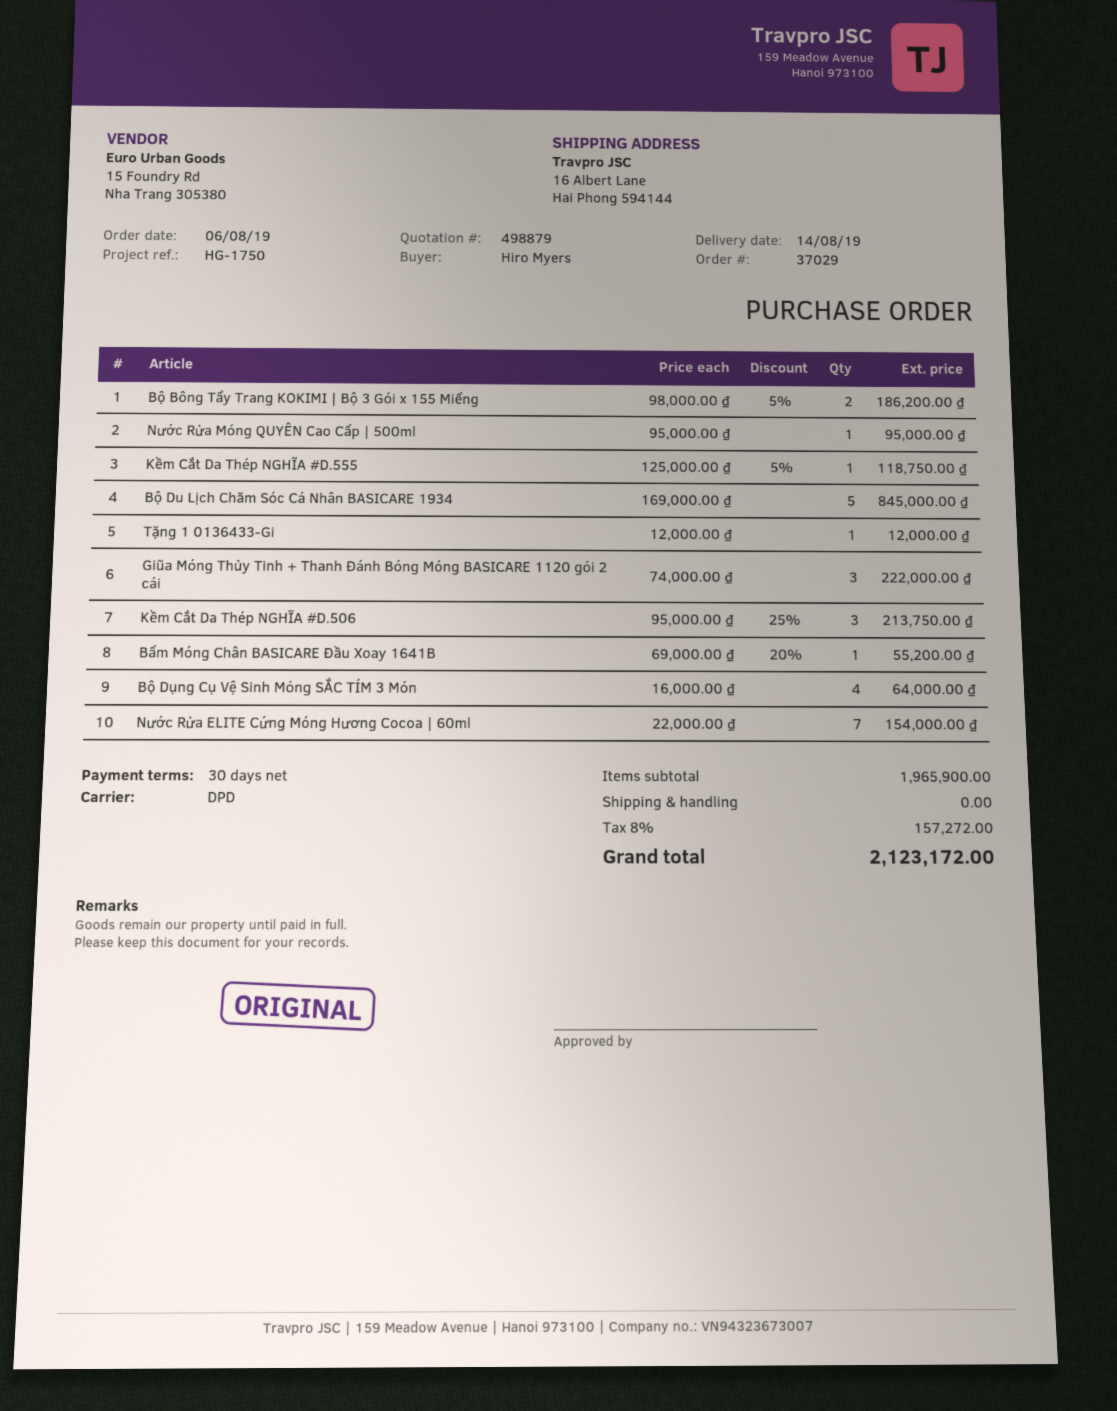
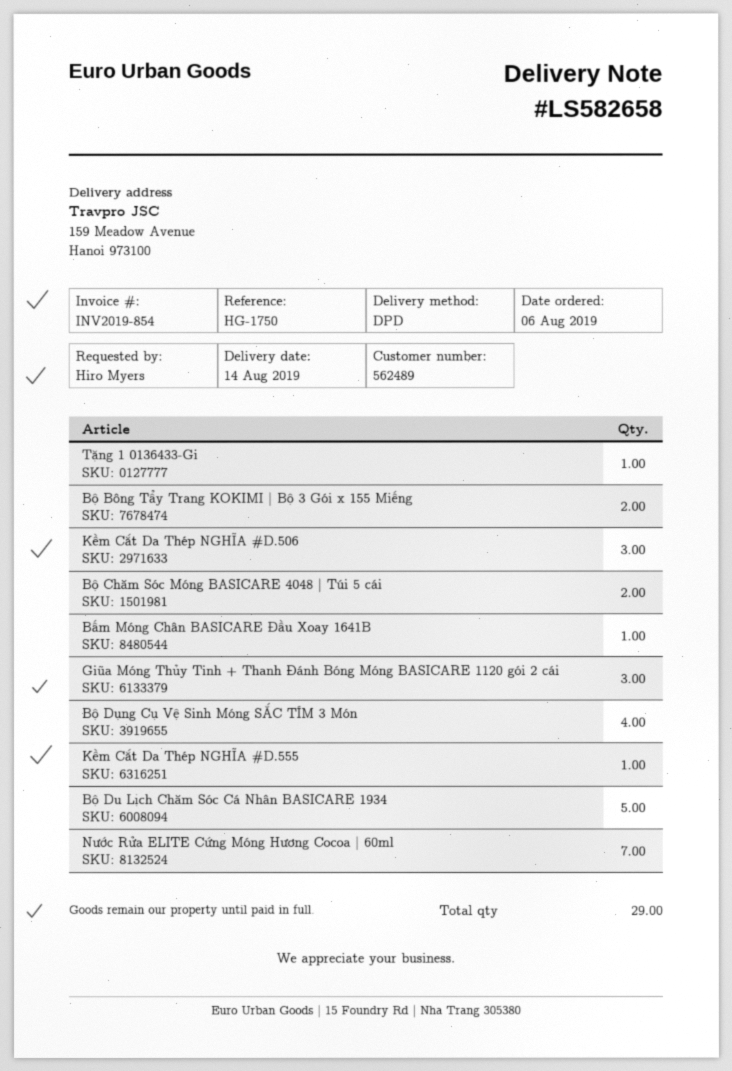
ship to: 16 Albert Lane, Hai Phong 594144 -> 159 Meadow Avenue, Hanoi 973100
Nước Rửa Móng QUYÊN Cao Cấp | 500ml: 1 -> none
Bộ Chăm Sóc Móng BASICARE 4048 | Túi 5 cái: none -> 2

